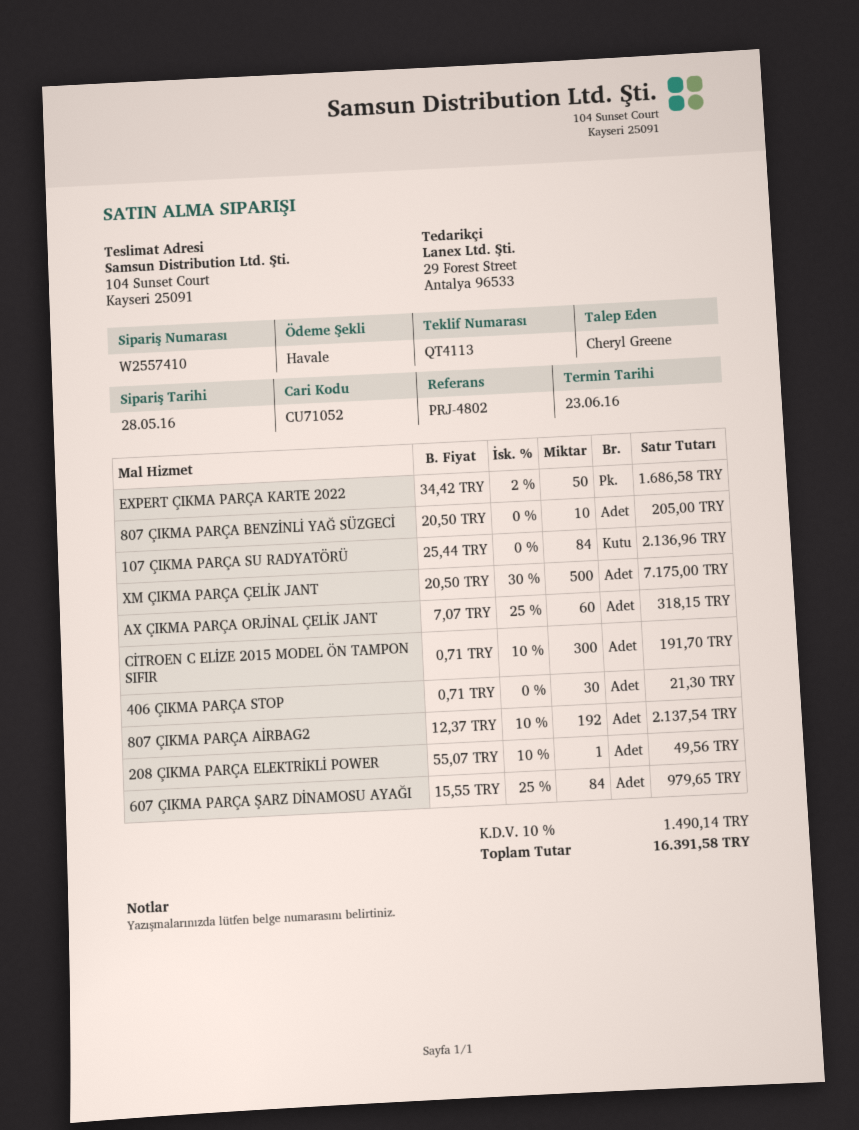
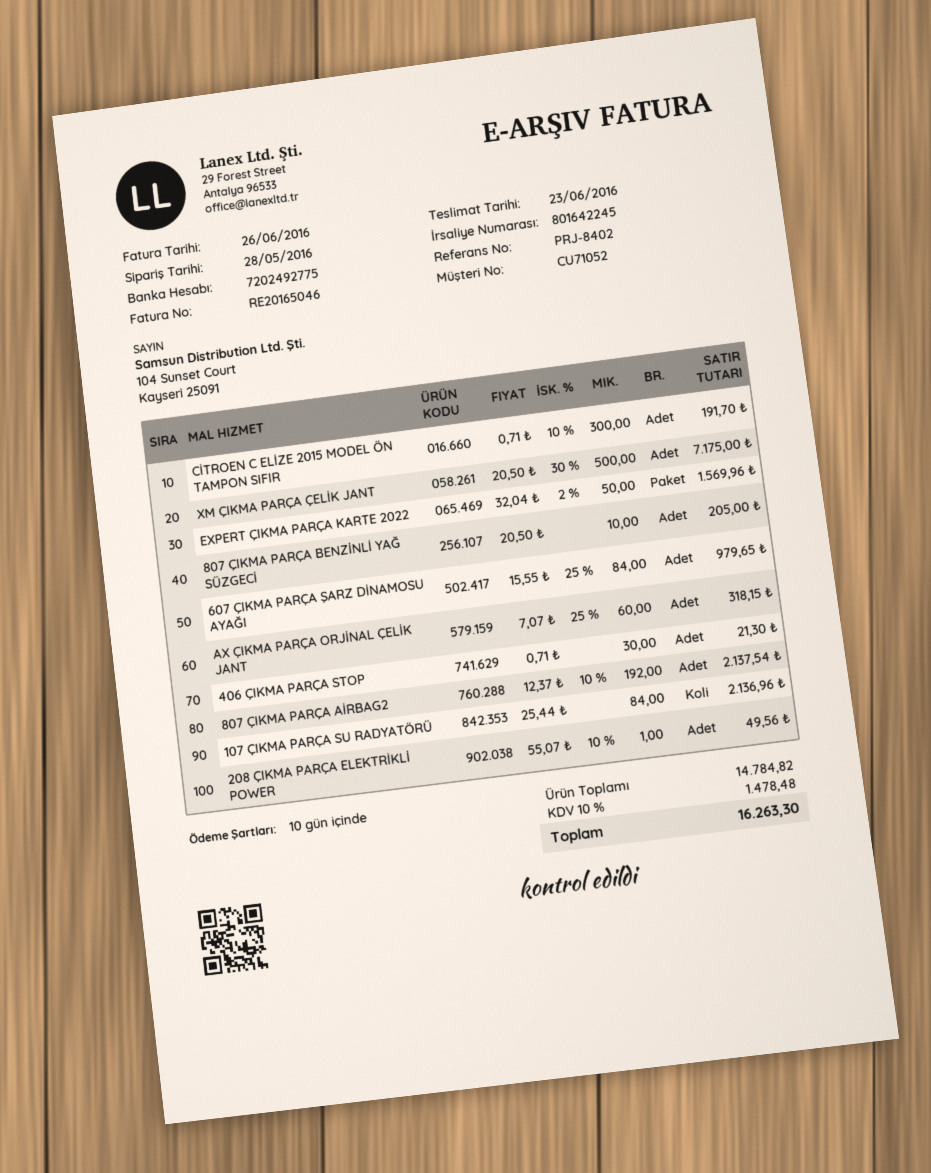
reference: PRJ-4802 -> PRJ-8402
EXPERT ÇIKMA PARÇA KARTE 2022: 50 x 34.42 - 2% = 1686.58 -> 50 x 32.04 - 2% = 1569.96
tax: 10% = 1490.14 -> 10% = 1478.48
total: 16391.58 -> 16263.30

